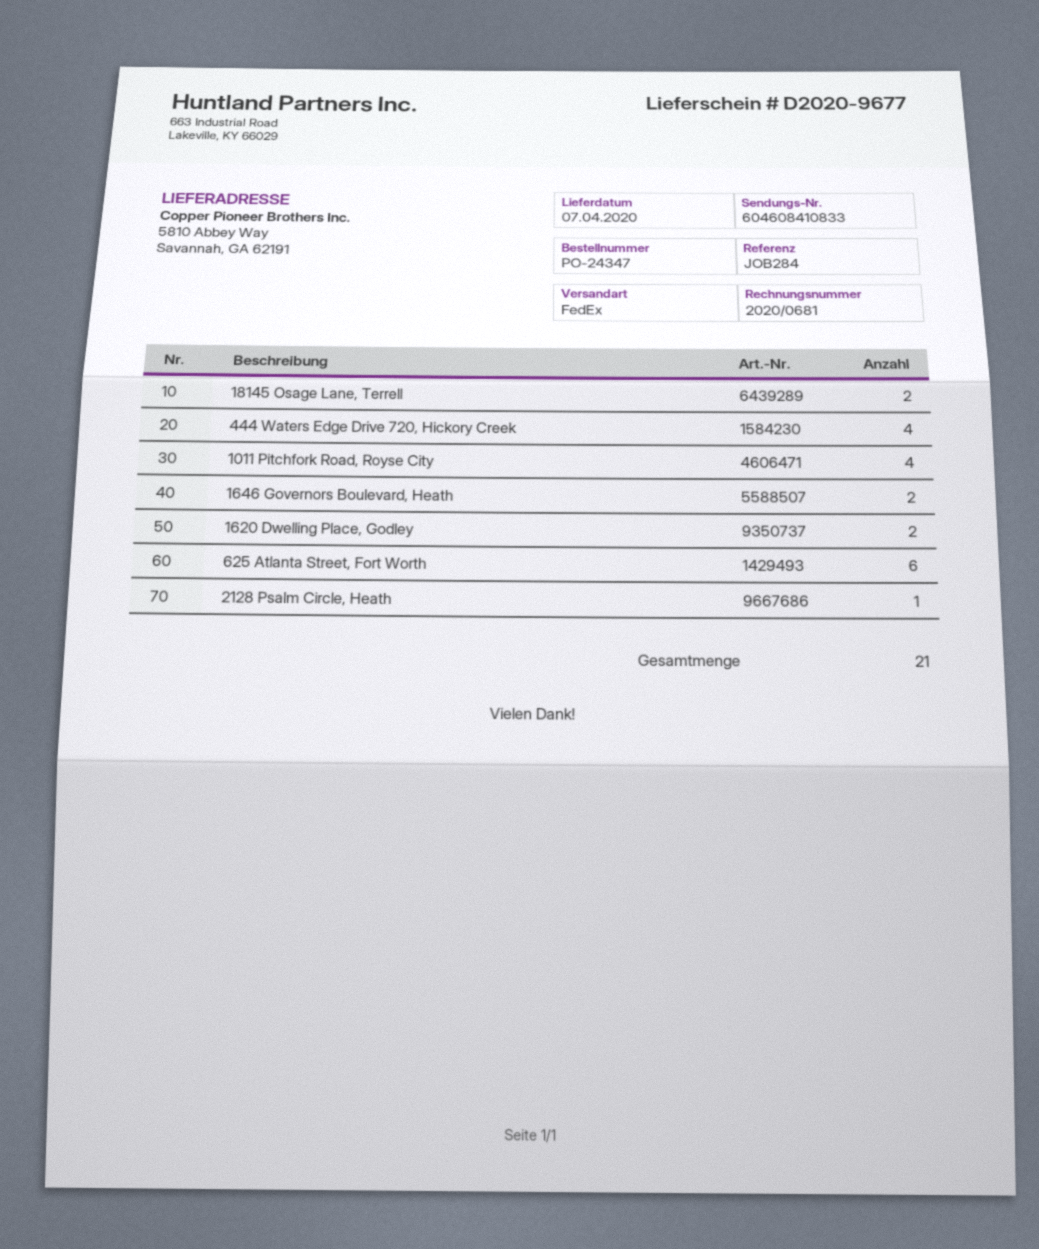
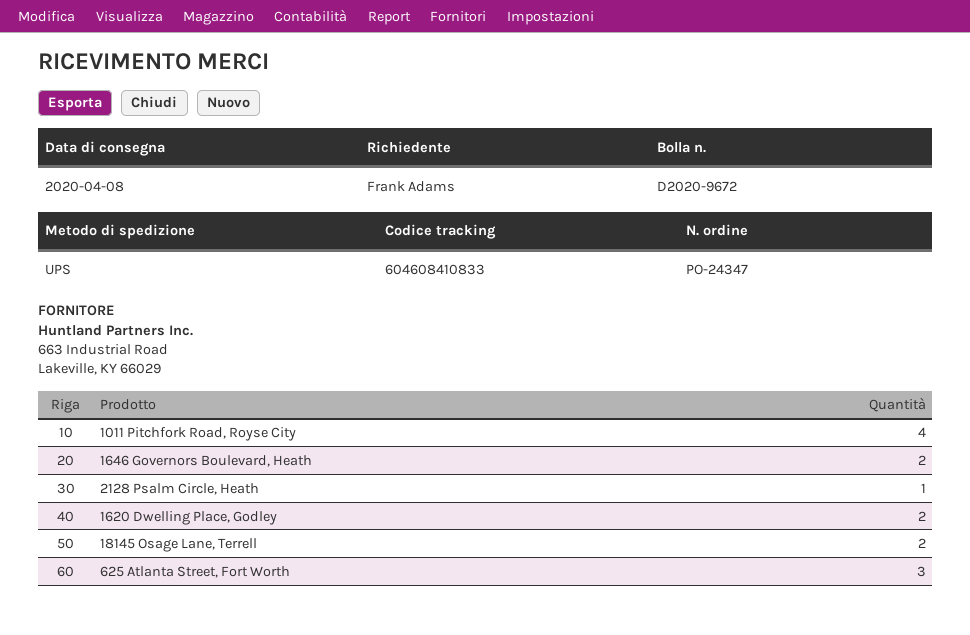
delivery note number: D2020-9677 -> D2020-9672
delivery date: 2020-04-07 -> 2020-04-08
shipping method: FedEx -> UPS
444 Waters Edge Drive 720, Hickory Creek: 4 -> none
625 Atlanta Street, Fort Worth: 6 -> 3

